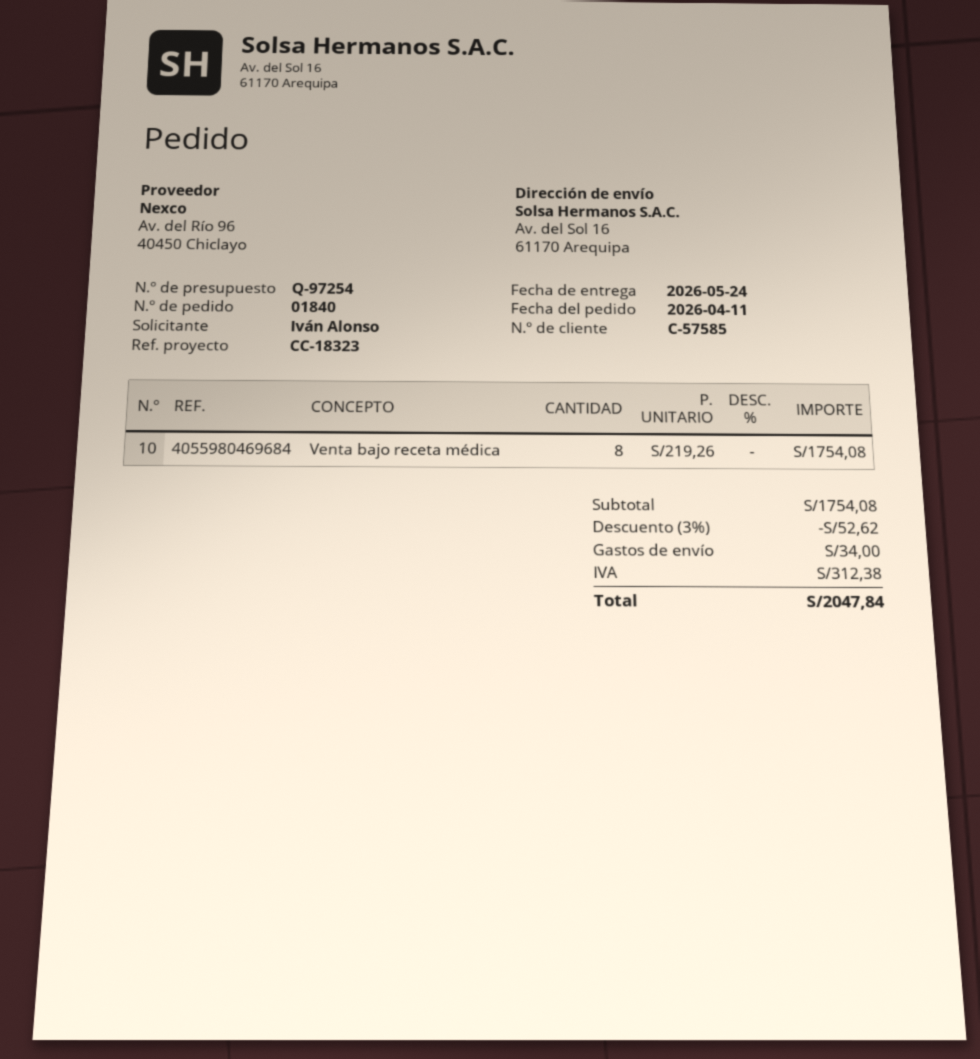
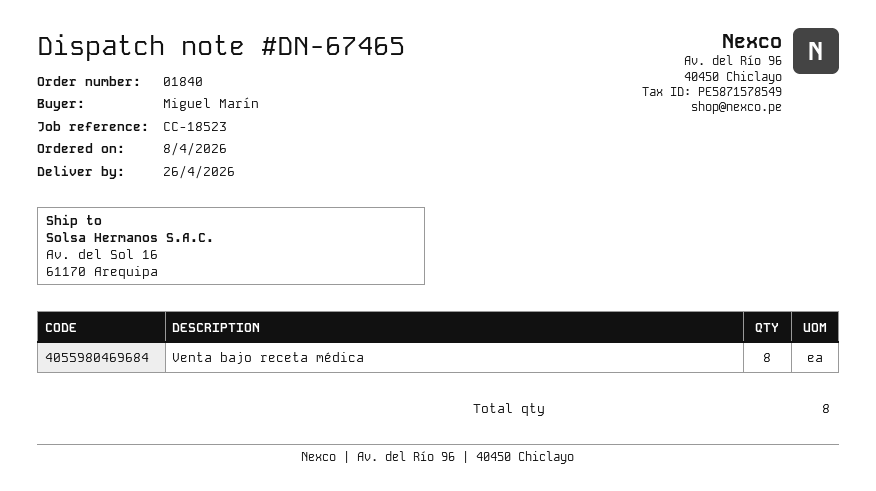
order date: 2026-04-11 -> 2026-04-08
delivery date: 2026-05-24 -> 2026-04-26
reference: CC-18323 -> CC-18523
ordered by: Iván Alonso -> Miguel Marín

